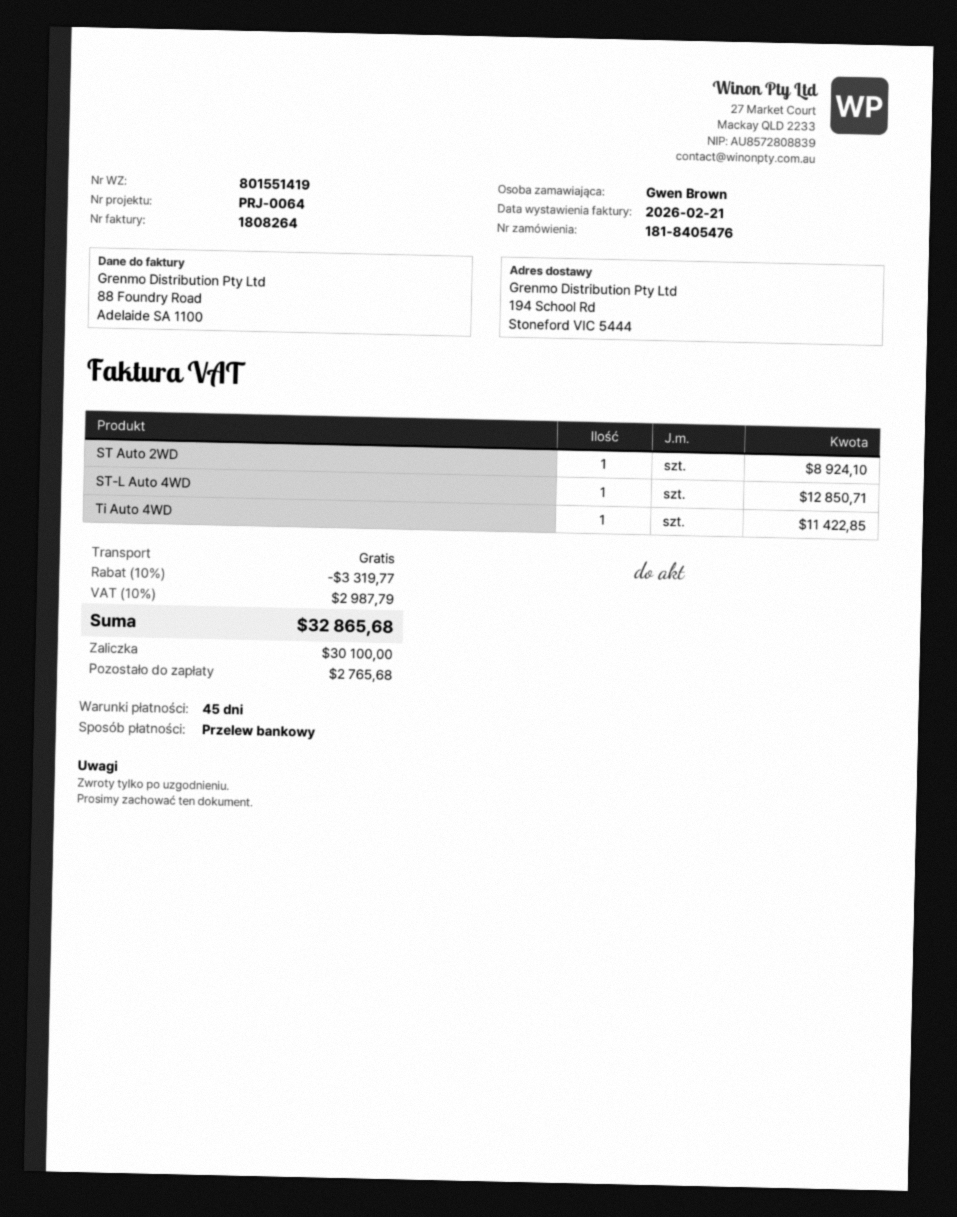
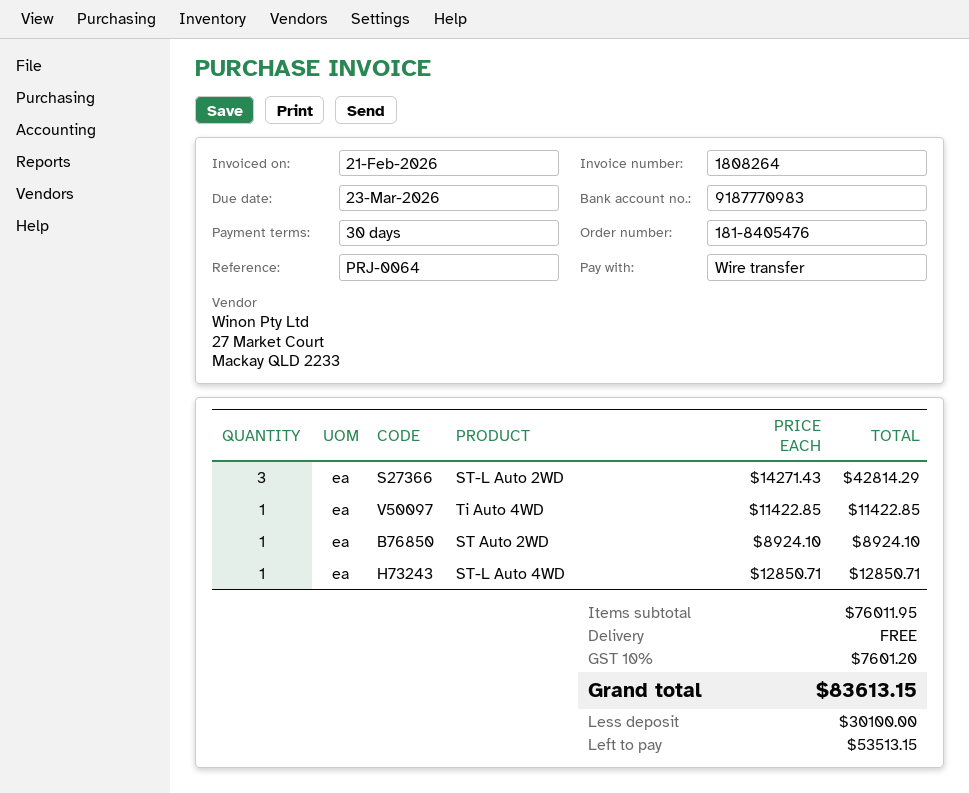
payment terms: 45 days -> 30 days
ST-L Auto 2WD: none -> 3 for 42814.29
discount: 10% = 3319.77 -> none
tax: 10% = 2987.79 -> 10% = 7601.20
total: 32865.68 -> 83613.15
balance: 2765.68 -> 53513.15

